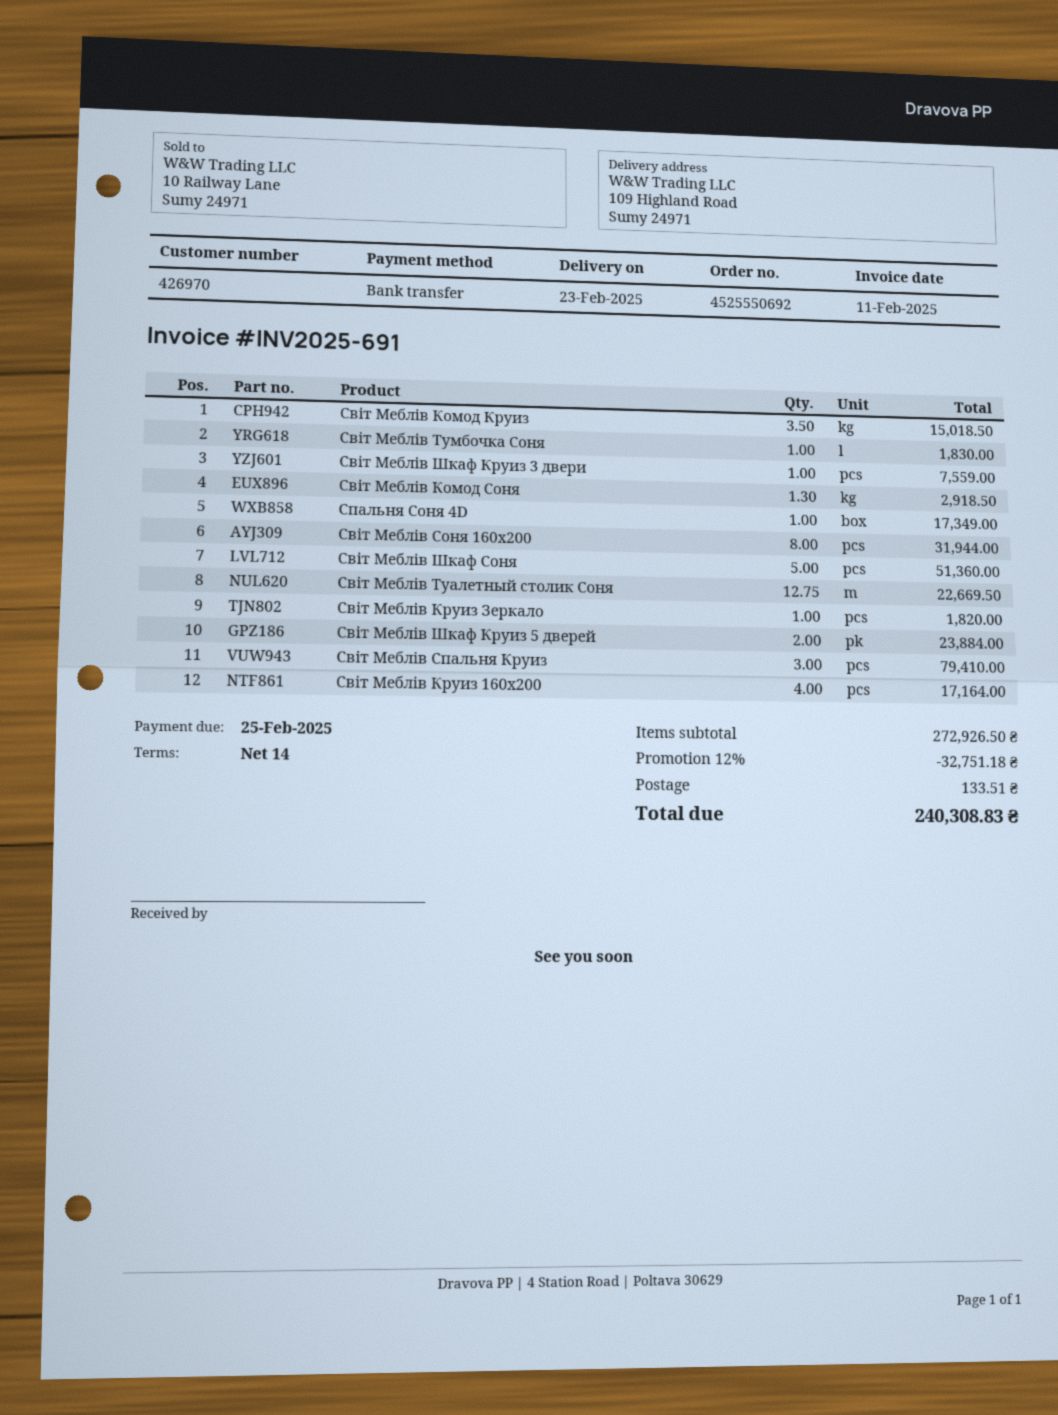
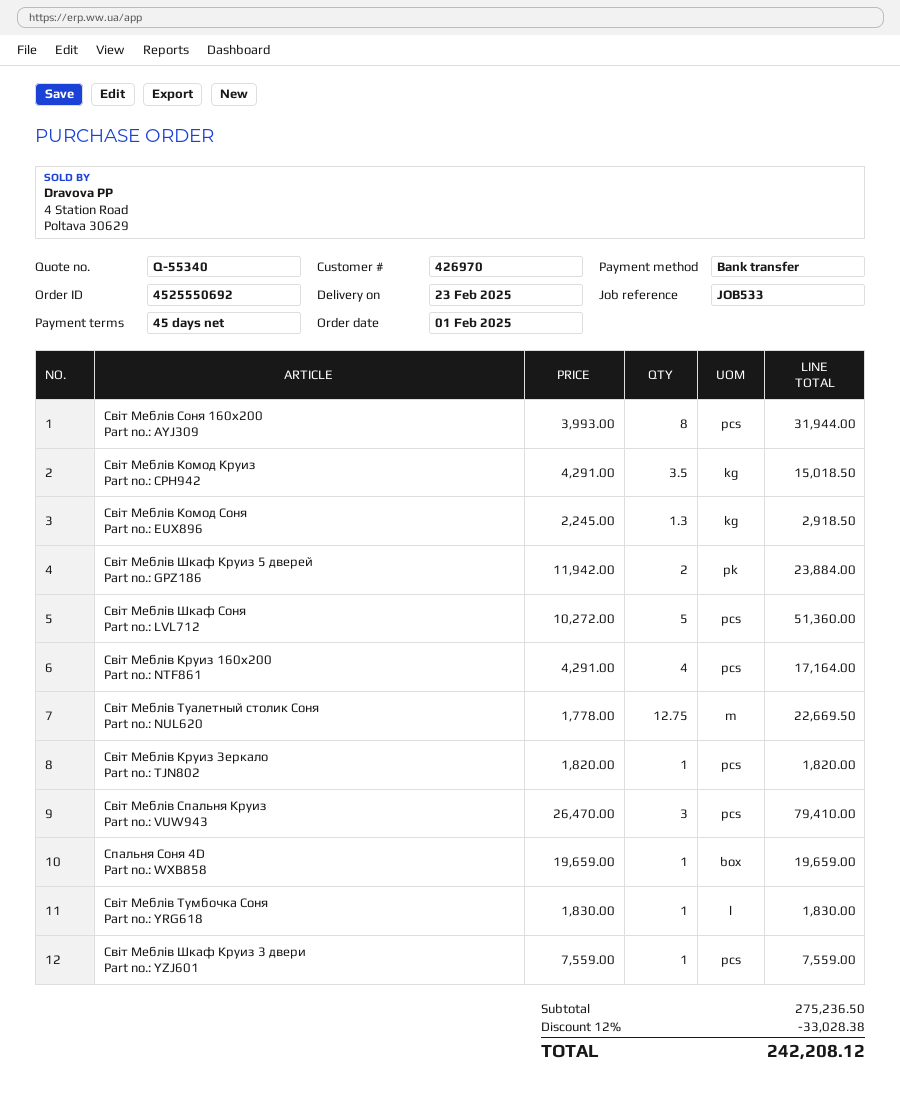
payment terms: 14 days -> 45 days
Спальня Соня 4D: 1 for 17349.00 -> 1 for 19659.00
subtotal: 272926.50 -> 275236.50
discount: 12% = 32751.18 -> 12% = 33028.38
shipping: 133.51 -> none
total: 240308.83 -> 242208.12

